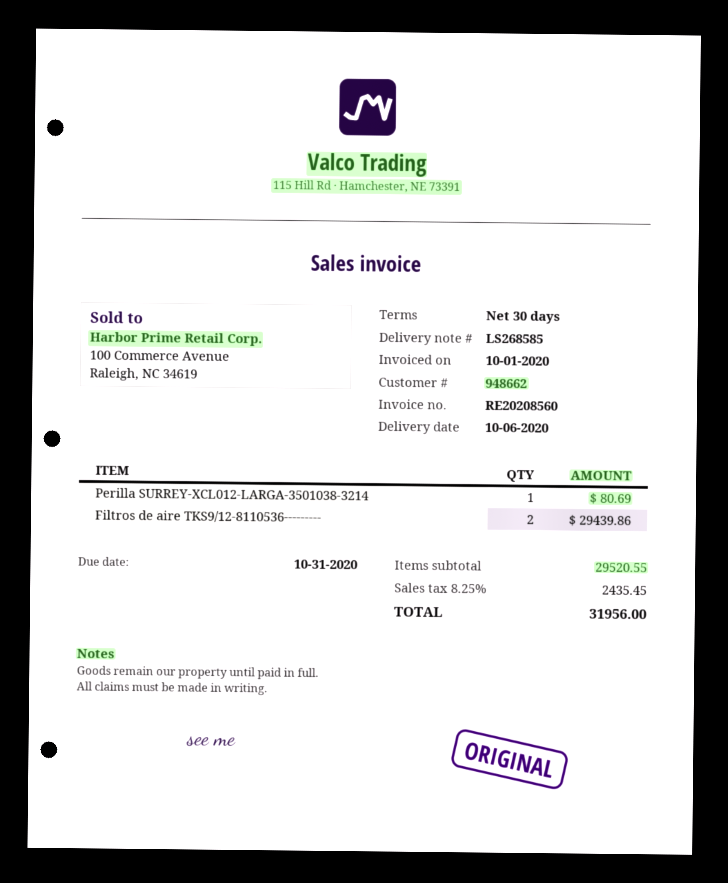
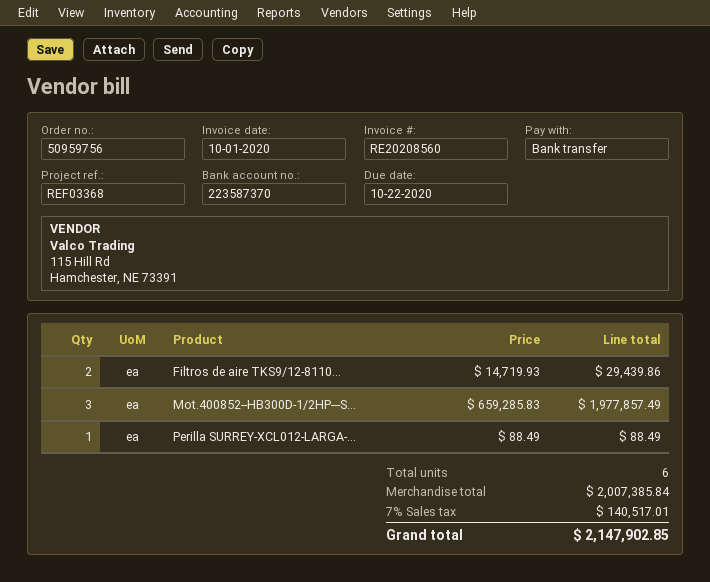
due date: 2020-10-31 -> 2020-10-22
Perilla SURREY-XCL012-LARGA-3501038-3214: 1 for 80.69 -> 1 for 88.49
Mot.400852--HB300D-1/2HP---S...: none -> 3 for 1977857.49
subtotal: 29520.55 -> 2007385.84
tax: 8.25% = 2435.45 -> 7% = 140517.01
total: 31956.00 -> 2147902.85

